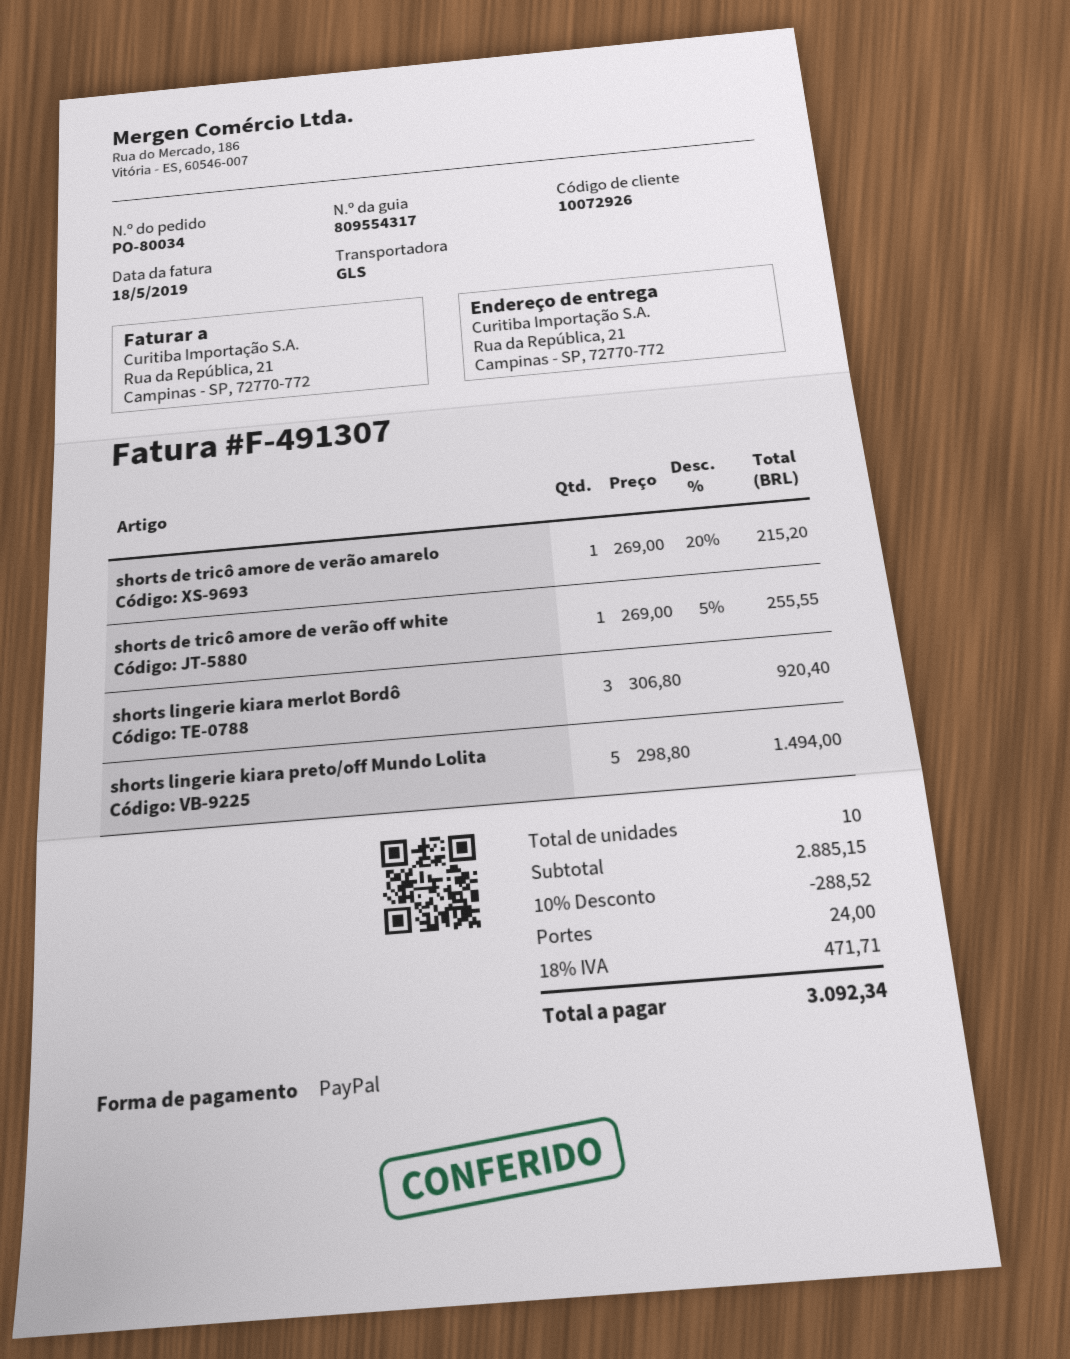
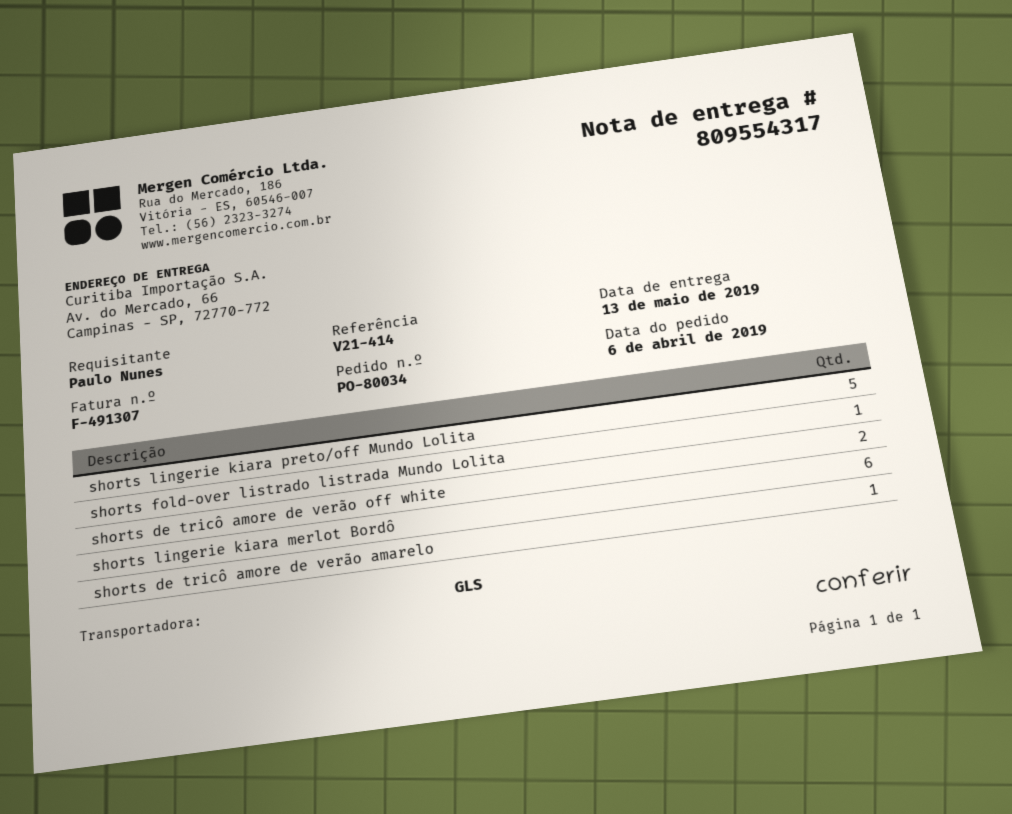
ship to: Rua da República, 21, Campinas - SP, 72770-772 -> Av. do Mercado, 66, Campinas - SP, 72770-772
shorts de tricô amore de verão off white: 1 -> 2
shorts lingerie kiara merlot Bordô: 3 -> 6
shorts fold-over listrado listrada Mundo Lolita: none -> 1

